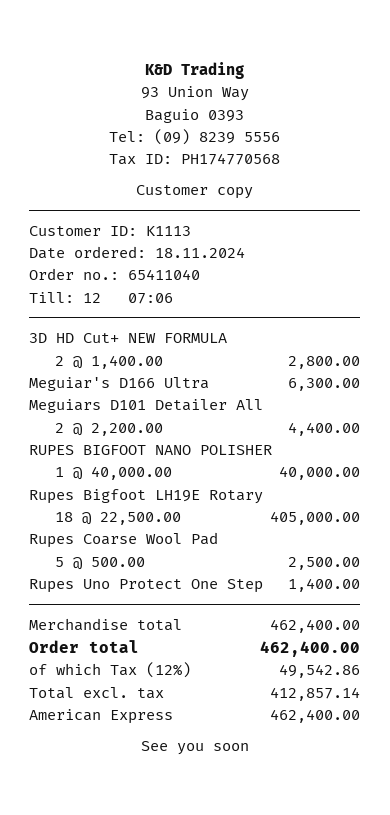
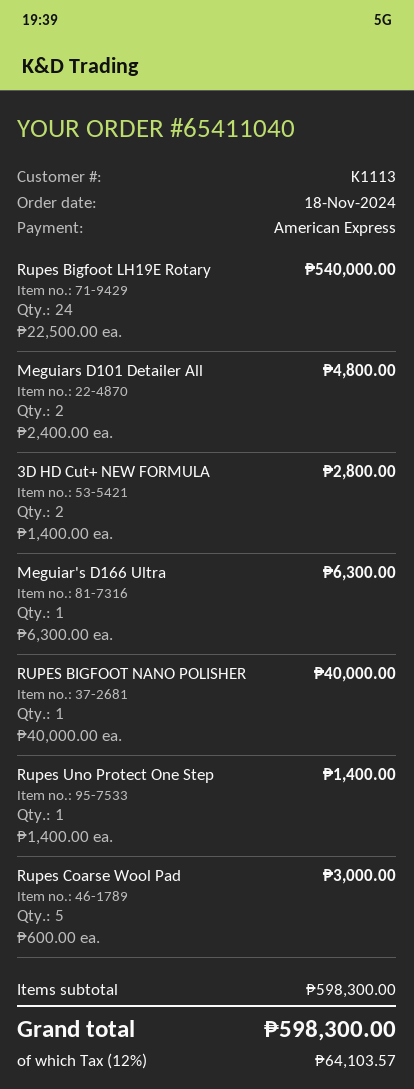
Meguiars D101 Detailer All: 2 x 2200.00 = 4400.00 -> 2 x 2400.00 = 4800.00
Rupes Bigfoot LH19E Rotary: 18 x 22500.00 = 405000.00 -> 24 x 22500.00 = 540000.00
Rupes Coarse Wool Pad: 5 x 500.00 = 2500.00 -> 5 x 600.00 = 3000.00
subtotal: 462400.00 -> 598300.00
tax: 12% = 49542.86 -> 12% = 64103.57
total: 462400.00 -> 598300.00

